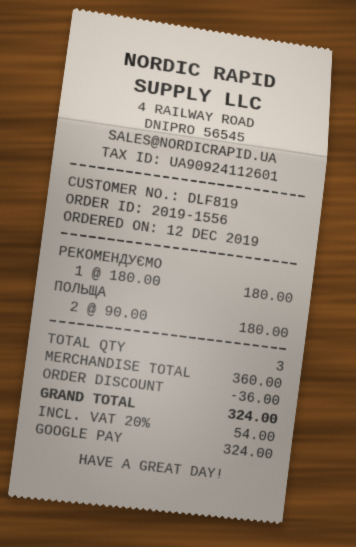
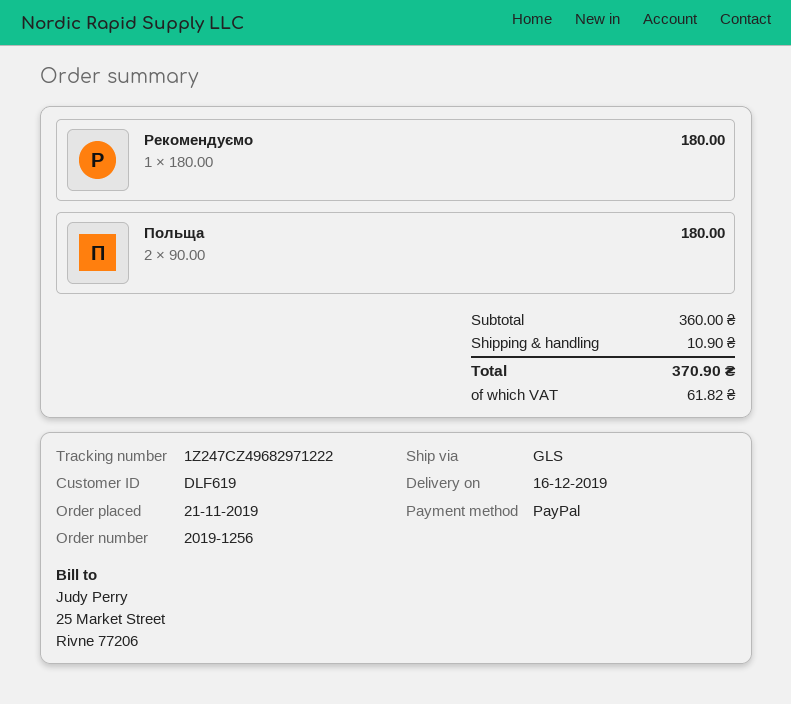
order number: 2019-1556 -> 2019-1256
order date: 2019-12-12 -> 2019-11-21
customer number: DLF819 -> DLF619
payment method: Google Pay -> PayPal
discount: 36.00 -> none
shipping: none -> 10.90
tax: 54.00 -> 61.82
total: 324.00 -> 370.90

